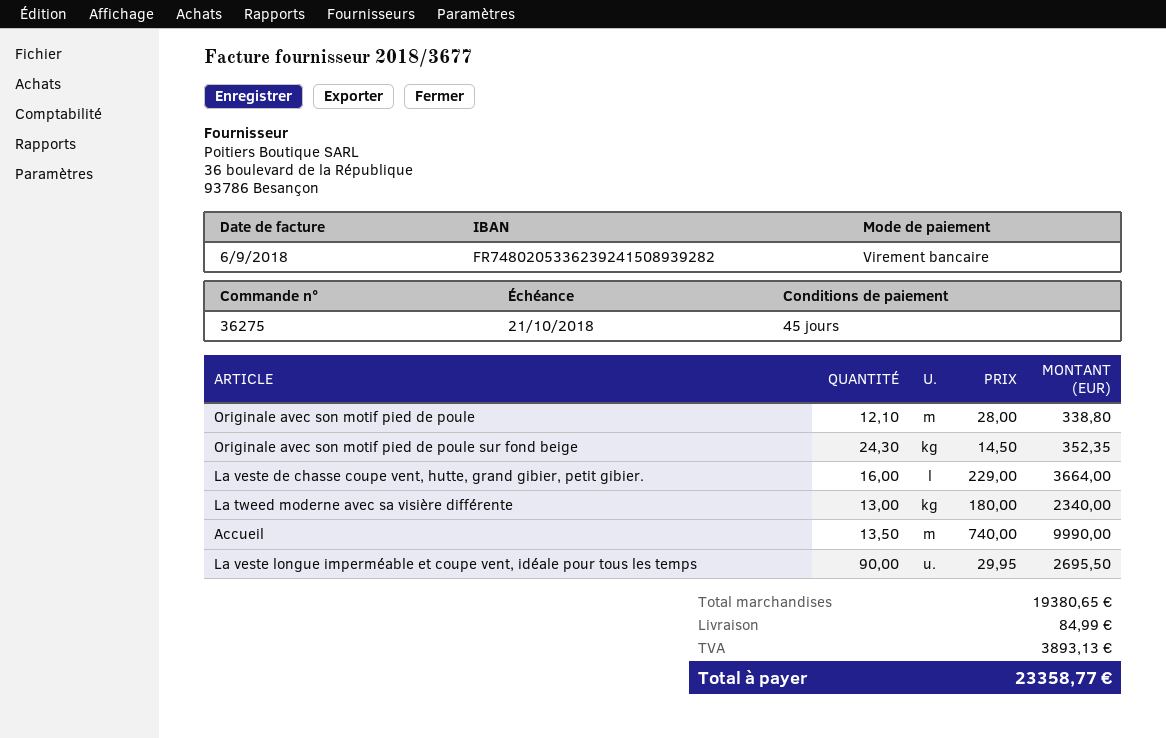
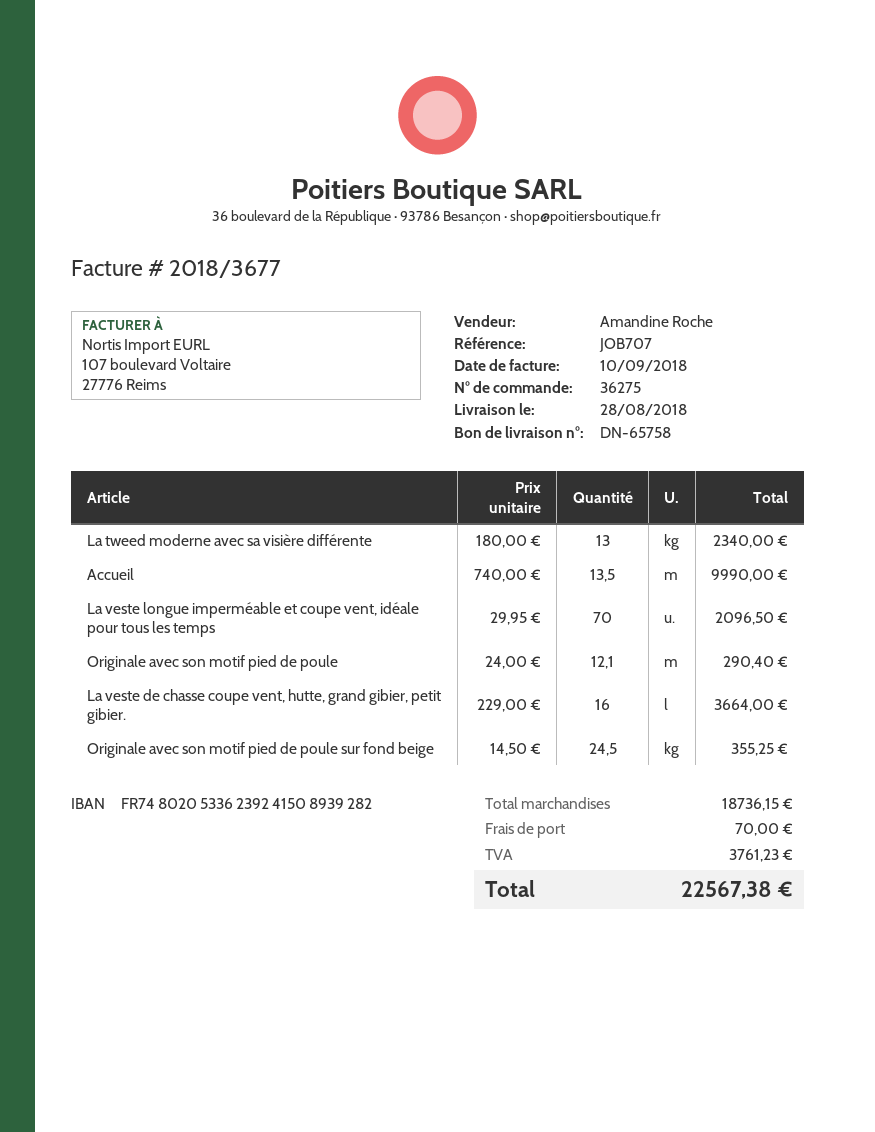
invoice date: 2018-09-06 -> 2018-09-10
Originale avec son motif pied de poule: 12.1 x 28.00 = 338.80 -> 12.1 x 24.00 = 290.40
Originale avec son motif pied de poule sur fond beige: 24.3 x 14.50 = 352.35 -> 24.5 x 14.50 = 355.25
La veste longue imperméable et coupe vent, idéale pour tous les temps: 90 x 29.95 = 2695.50 -> 70 x 29.95 = 2096.50
subtotal: 19380.65 -> 18736.15
shipping: 84.99 -> 70.00
tax: 3893.13 -> 3761.23
total: 23358.77 -> 22567.38

